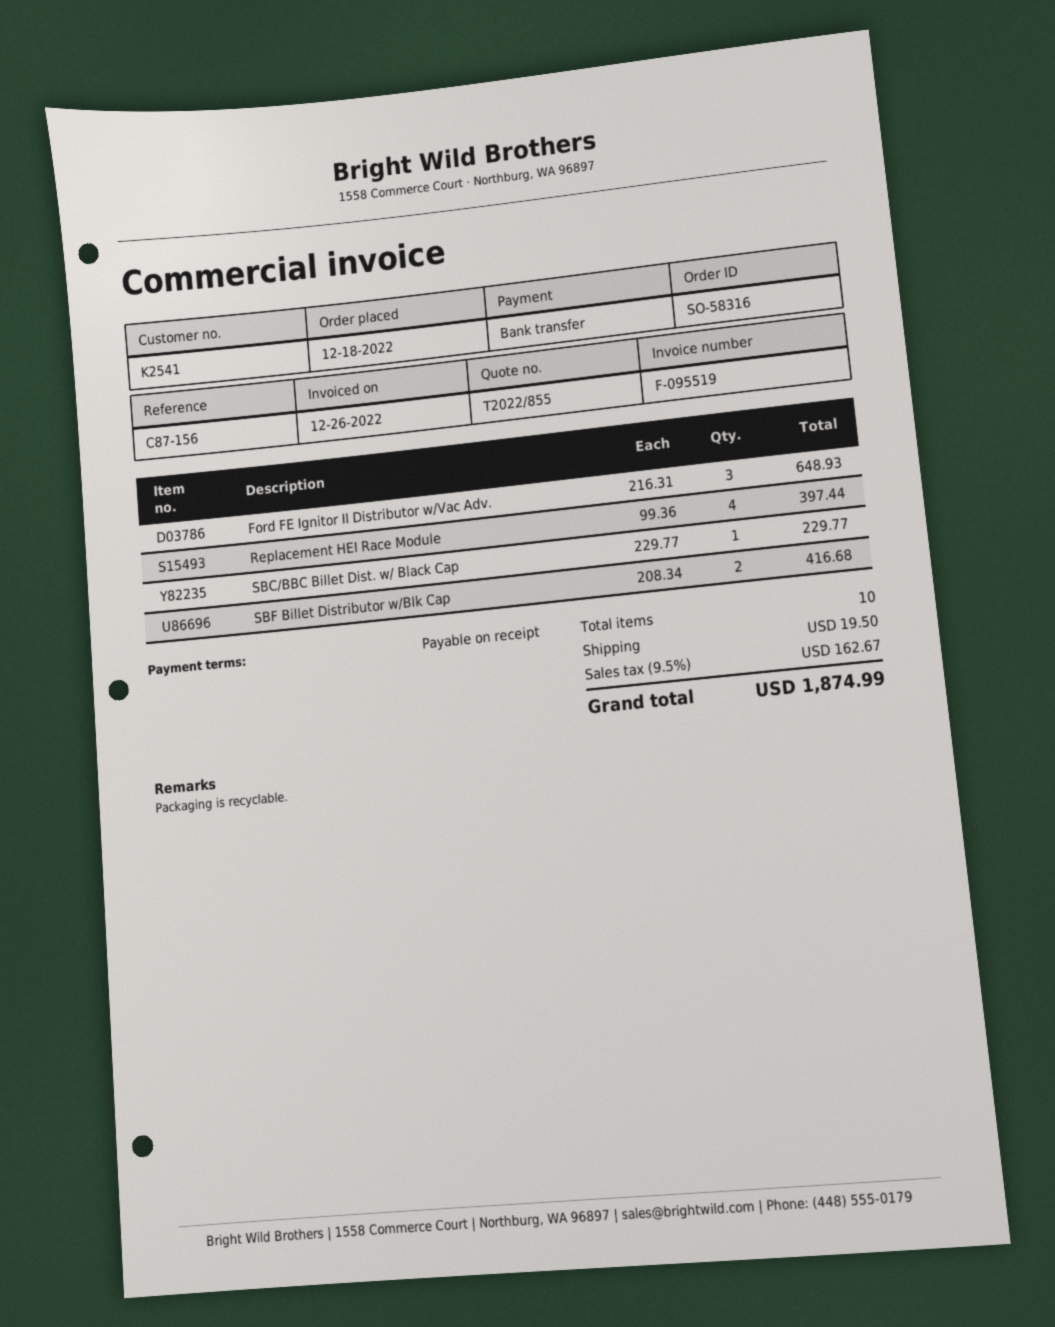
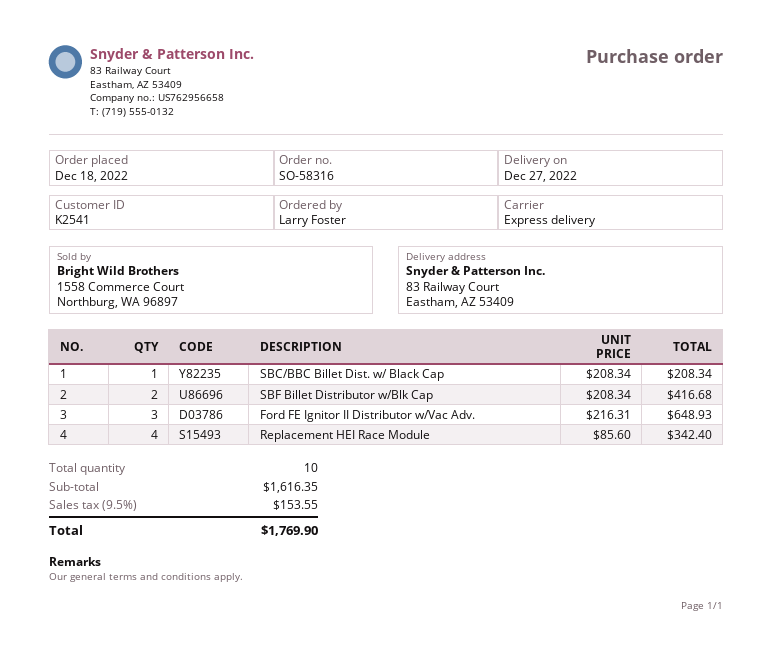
Replacement HEI Race Module: 4 x 99.36 = 397.44 -> 4 x 85.60 = 342.40
SBC/BBC Billet Dist. w/ Black Cap: 1 x 229.77 = 229.77 -> 1 x 208.34 = 208.34
shipping: 19.50 -> none
tax: 9.5% = 162.67 -> 9.5% = 153.55
total: 1874.99 -> 1769.90

